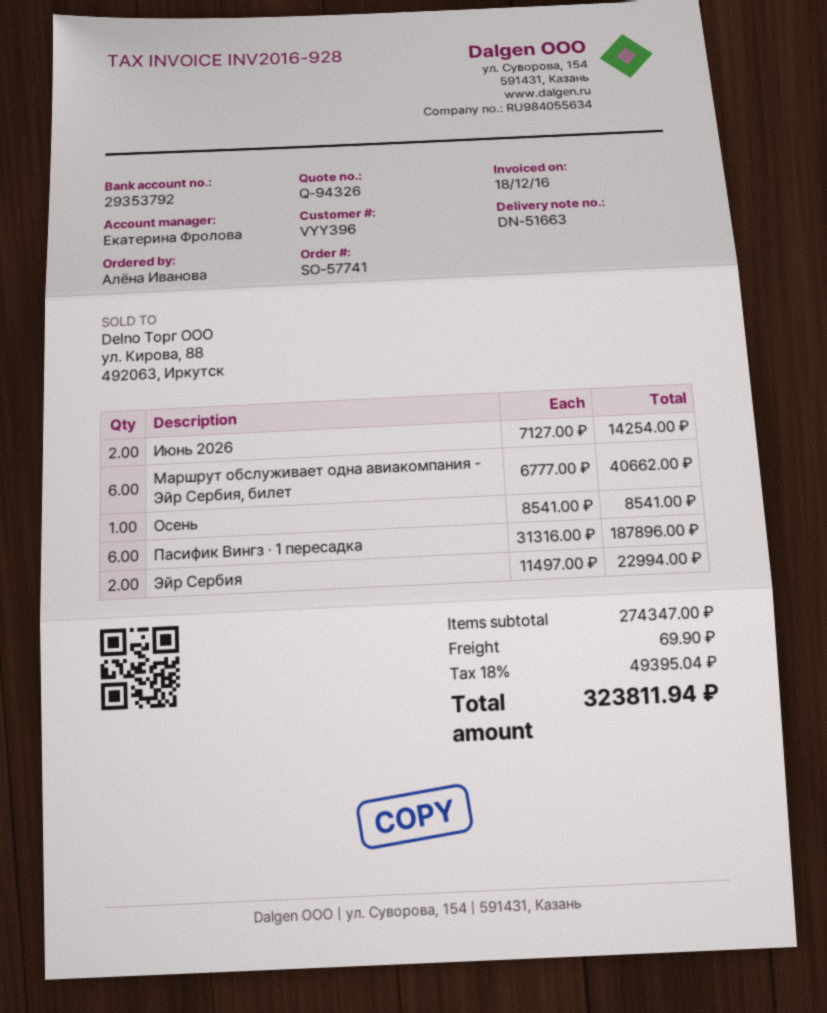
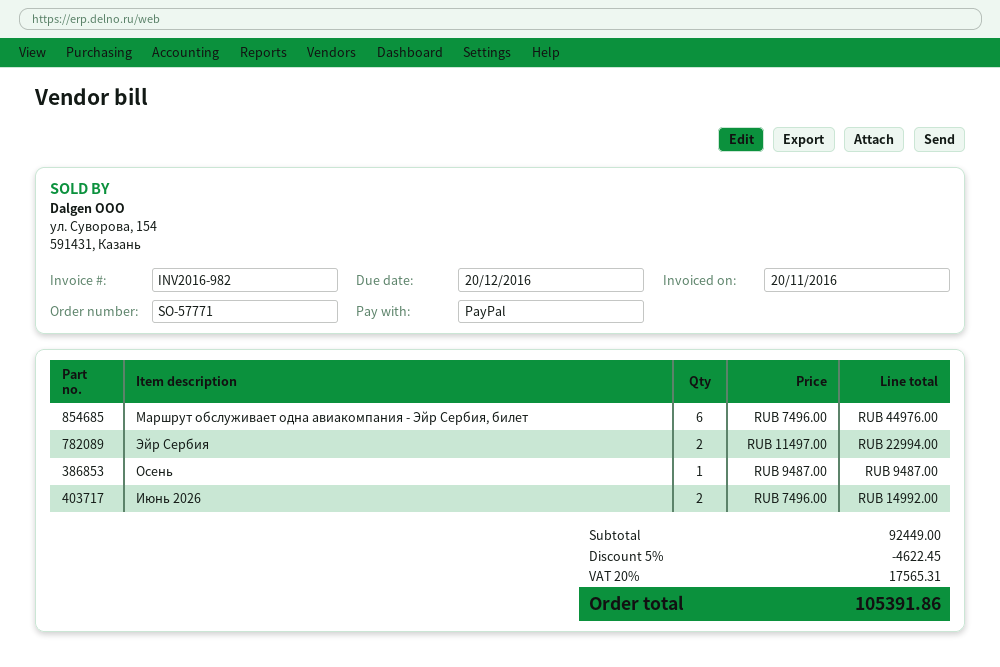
order number: SO-57741 -> SO-57771
invoice number: INV2016-928 -> INV2016-982
invoice date: 2016-12-18 -> 2016-11-20
Июнь 2026: 2 x 7127.00 = 14254.00 -> 2 x 7496.00 = 14992.00
Маршрут обслуживает одна авиакомпания - Эйр Сербия, билет: 6 x 6777.00 = 40662.00 -> 6 x 7496.00 = 44976.00
Осень: 1 x 8541.00 = 8541.00 -> 1 x 9487.00 = 9487.00
Пасифик Вингз · 1 пересадка: 6 x 31316.00 = 187896.00 -> none
subtotal: 274347.00 -> 92449.00
discount: none -> 5% = 4622.45
shipping: 69.90 -> none
tax: 18% = 49395.04 -> 20% = 17565.31
total: 323811.94 -> 105391.86

